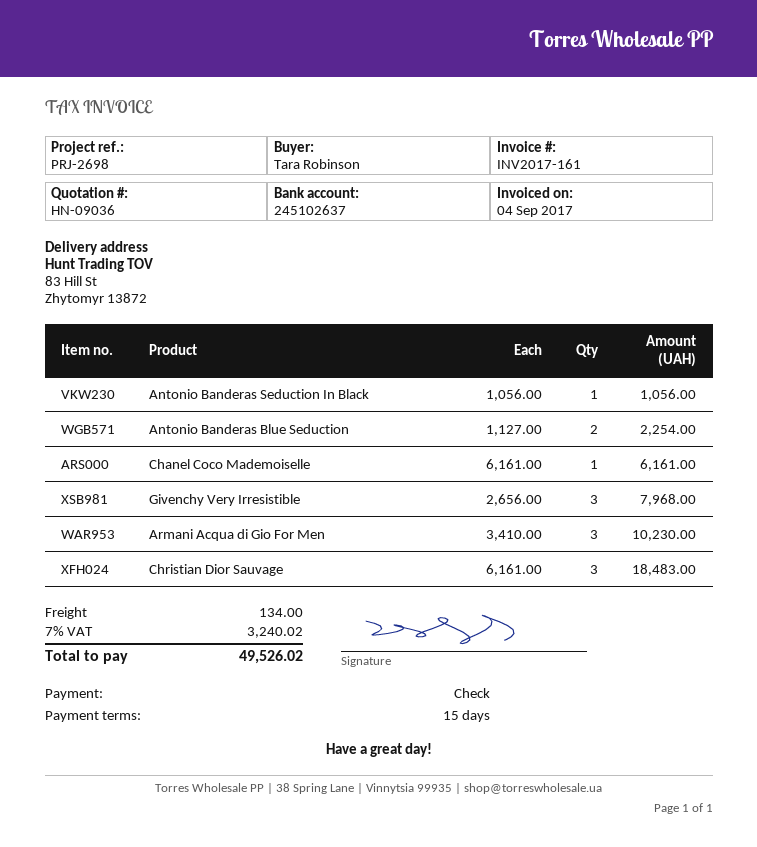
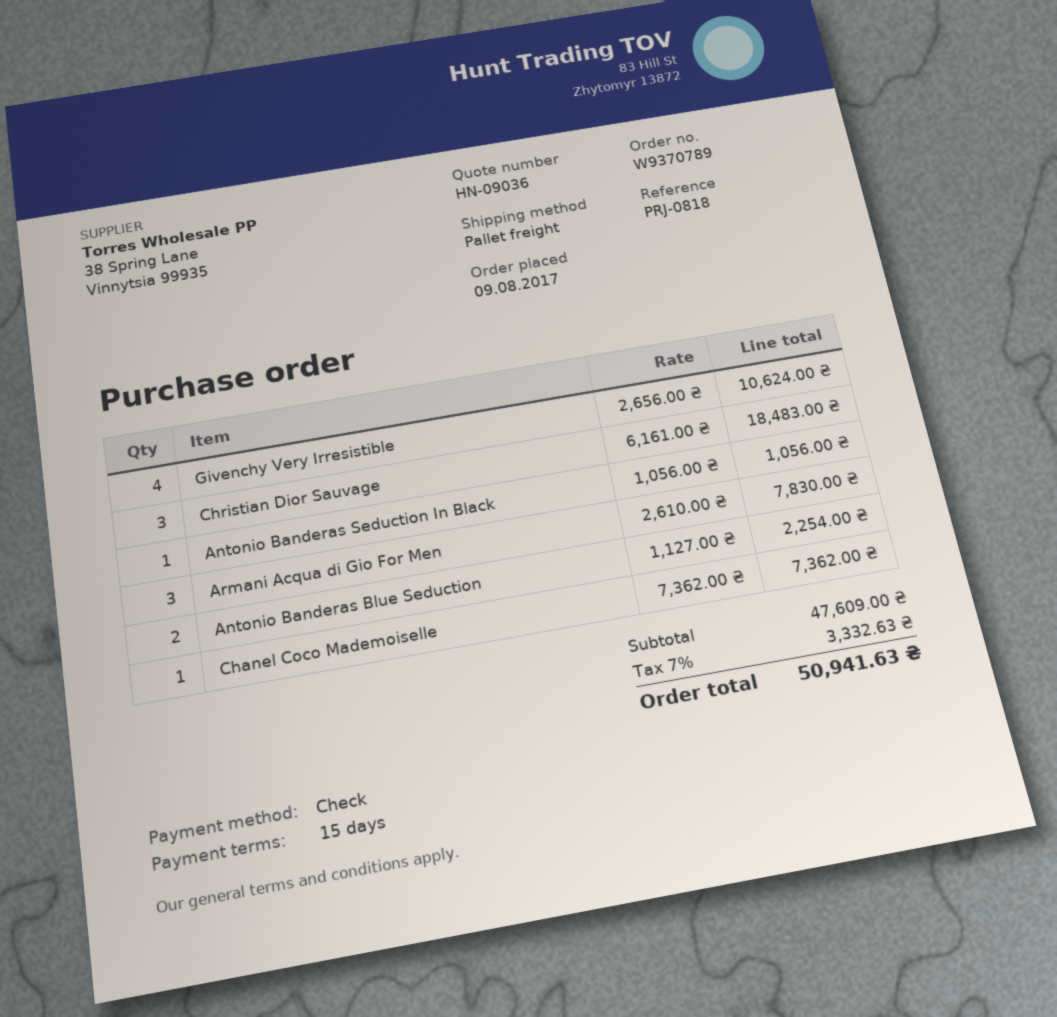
reference: PRJ-2698 -> PRJ-0818
Chanel Coco Mademoiselle: 1 x 6161.00 = 6161.00 -> 1 x 7362.00 = 7362.00
Givenchy Very Irresistible: 3 x 2656.00 = 7968.00 -> 4 x 2656.00 = 10624.00
Armani Acqua di Gio For Men: 3 x 3410.00 = 10230.00 -> 3 x 2610.00 = 7830.00
shipping: 134.00 -> none
tax: 7% = 3240.02 -> 7% = 3332.63
total: 49526.02 -> 50941.63

